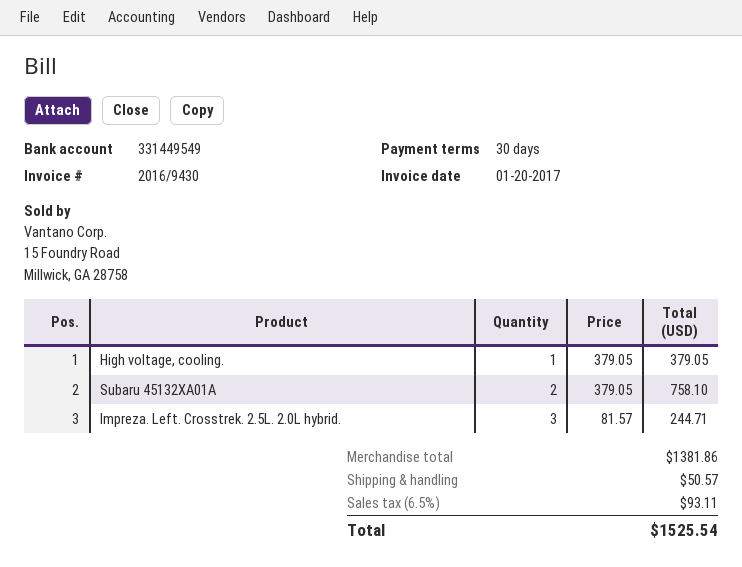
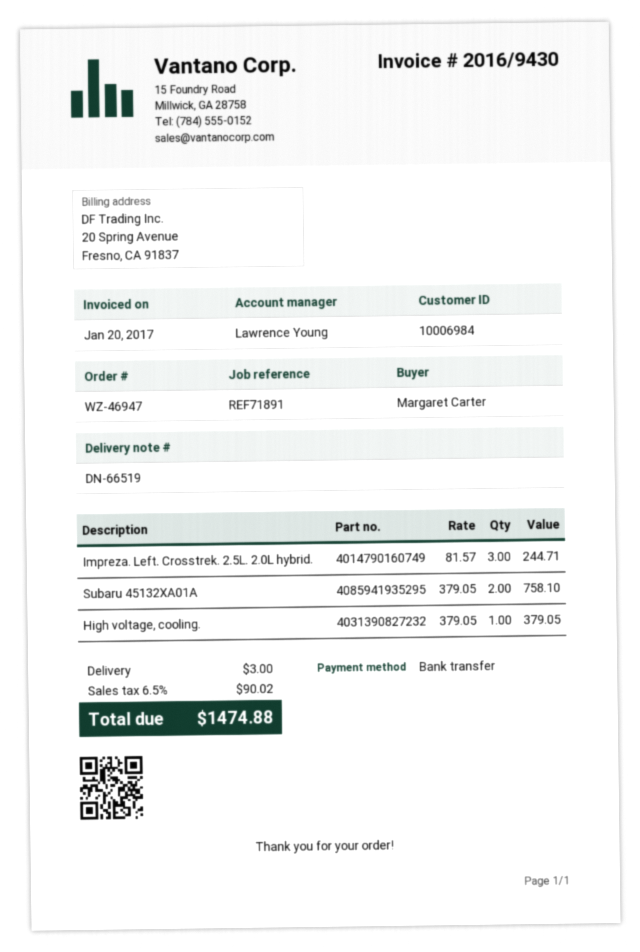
shipping: 50.57 -> 3.00
tax: 6.5% = 93.11 -> 6.5% = 90.02
total: 1525.54 -> 1474.88

